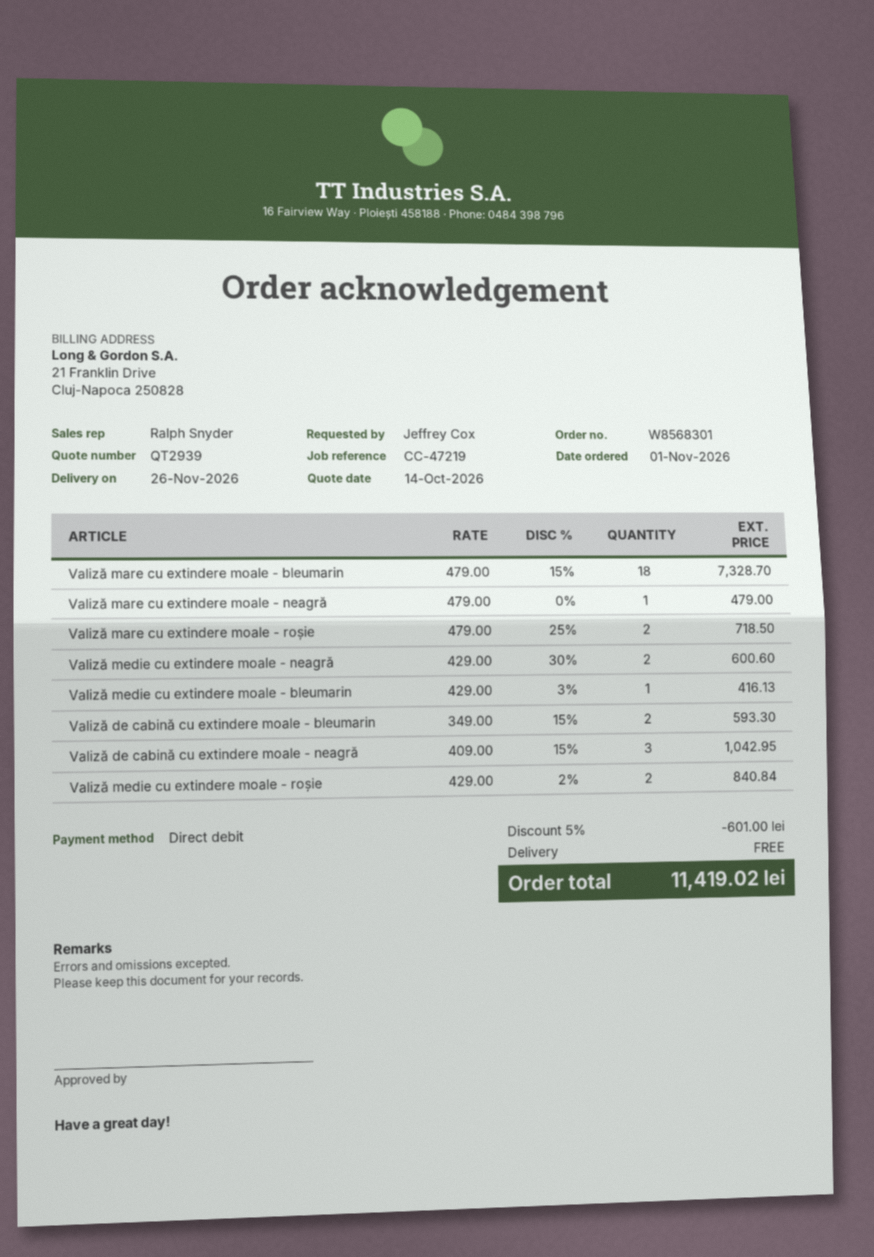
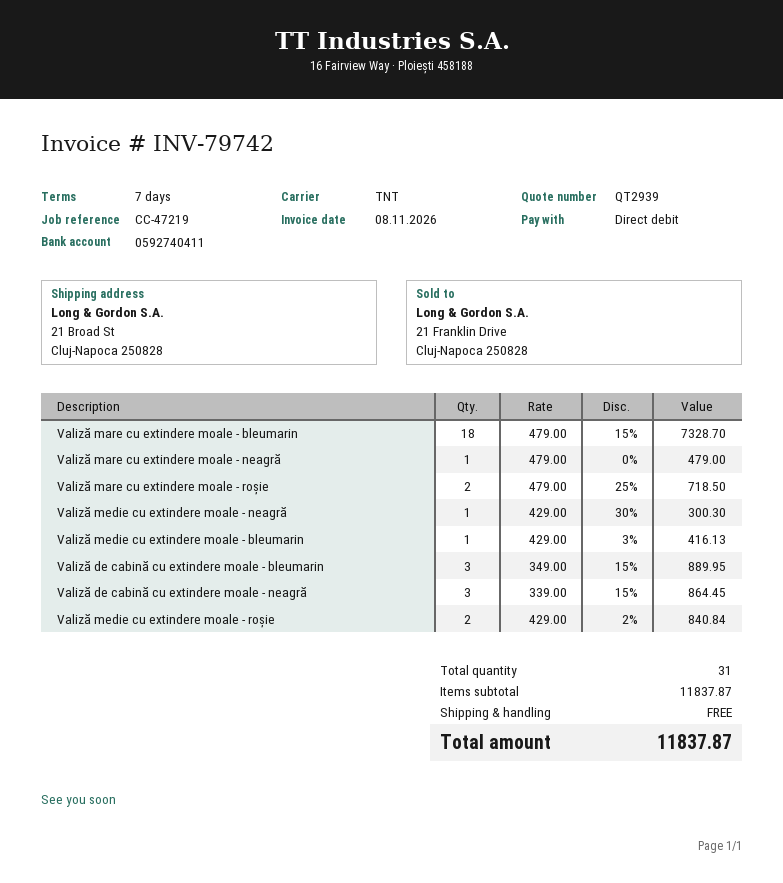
Valiză medie cu extindere moale - neagră: 2 x 429.00 - 30% = 600.60 -> 1 x 429.00 - 30% = 300.30
Valiză de cabină cu extindere moale - bleumarin: 2 x 349.00 - 15% = 593.30 -> 3 x 349.00 - 15% = 889.95
Valiză de cabină cu extindere moale - neagră: 3 x 409.00 - 15% = 1042.95 -> 3 x 339.00 - 15% = 864.45
discount: 5% = 601.00 -> none
total: 11419.02 -> 11837.87

